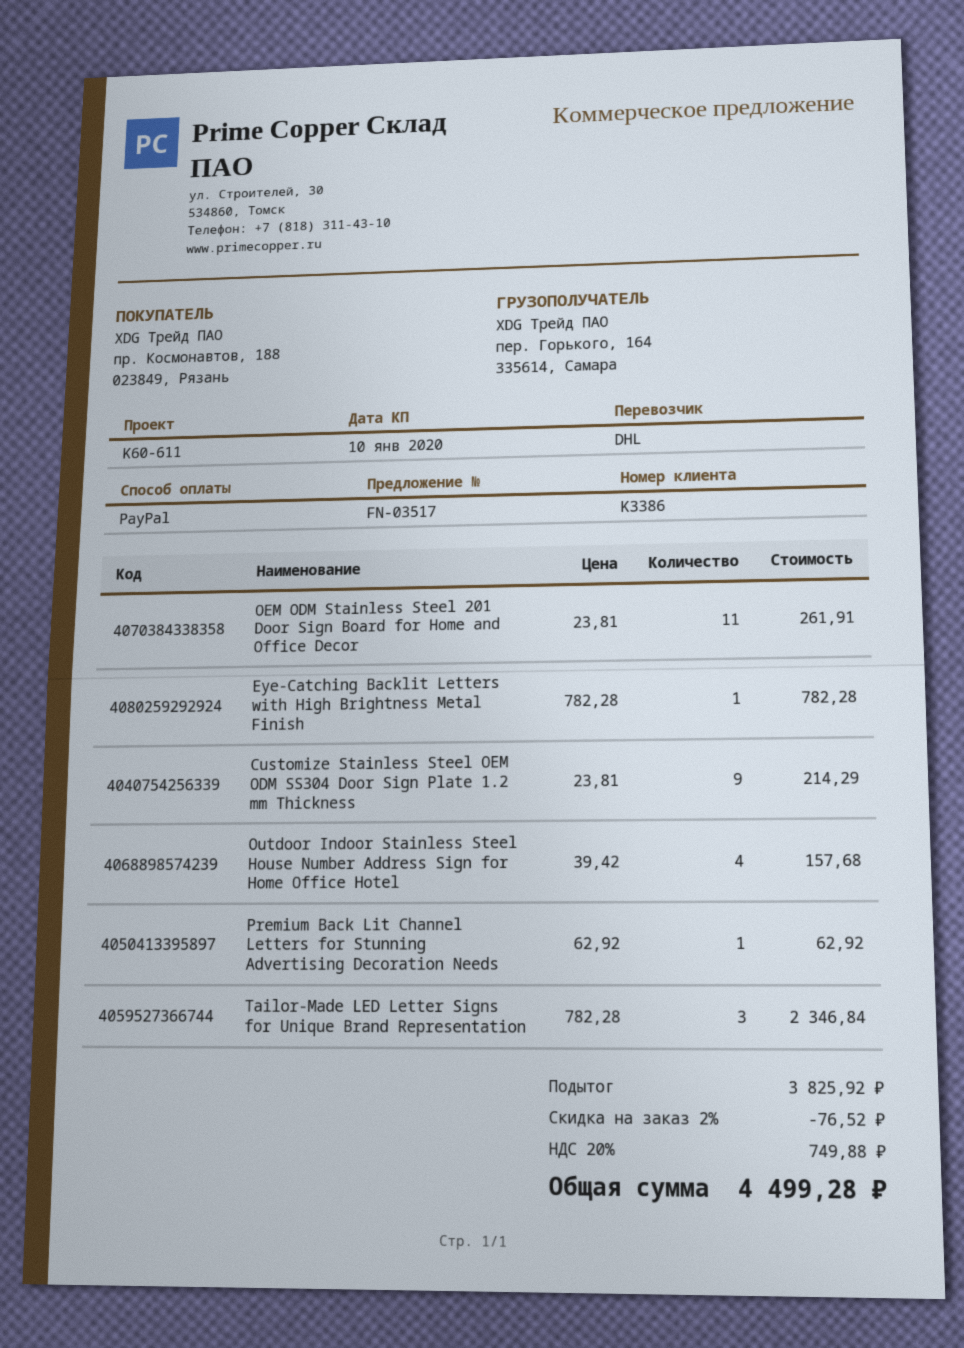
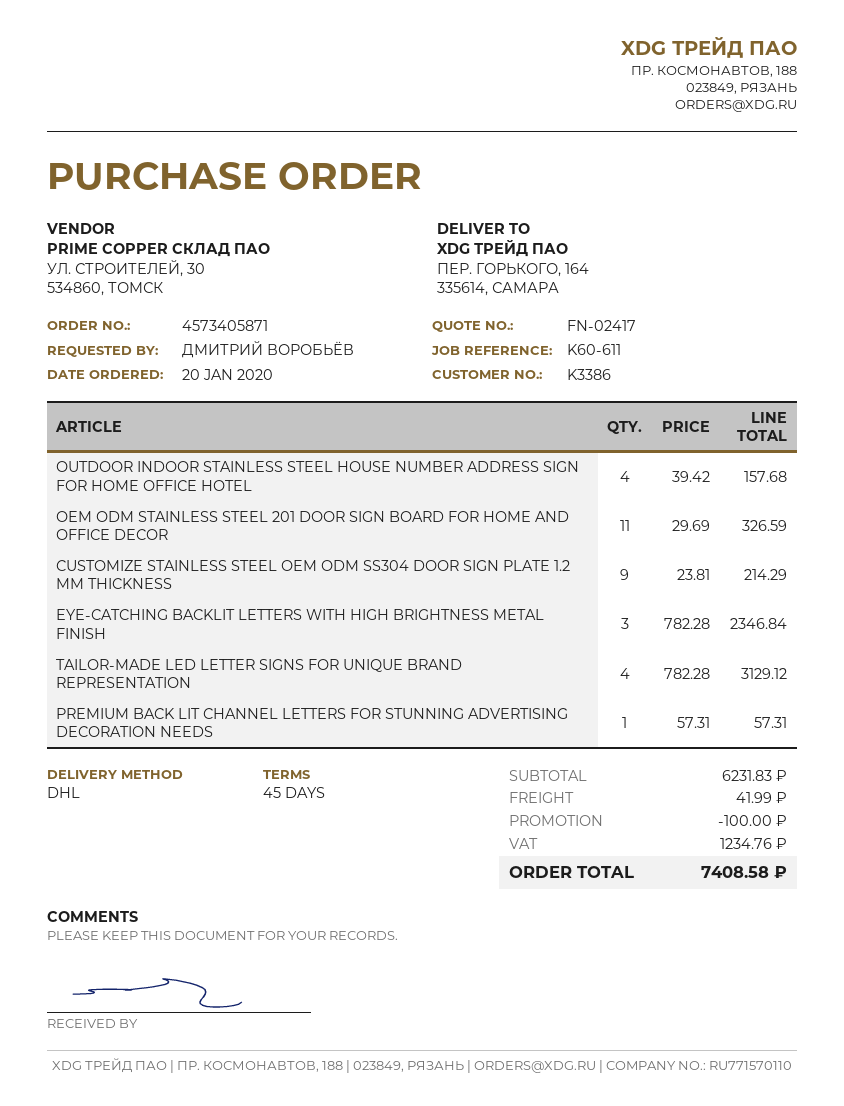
quote number: FN-03517 -> FN-02417
OEM ODM Stainless Steel 201 Door Sign Board for Home and Office Decor: 11 x 23.81 = 261.91 -> 11 x 29.69 = 326.59
Eye-Catching Backlit Letters with High Brightness Metal Finish: 1 x 782.28 = 782.28 -> 3 x 782.28 = 2346.84
Premium Back Lit Channel Letters for Stunning Advertising Decoration Needs: 1 x 62.92 = 62.92 -> 1 x 57.31 = 57.31
Tailor-Made LED Letter Signs for Unique Brand Representation: 3 x 782.28 = 2346.84 -> 4 x 782.28 = 3129.12
subtotal: 3825.92 -> 6231.83
discount: 76.52 -> 100.00
shipping: none -> 41.99
tax: 749.88 -> 1234.76
total: 4499.28 -> 7408.58

